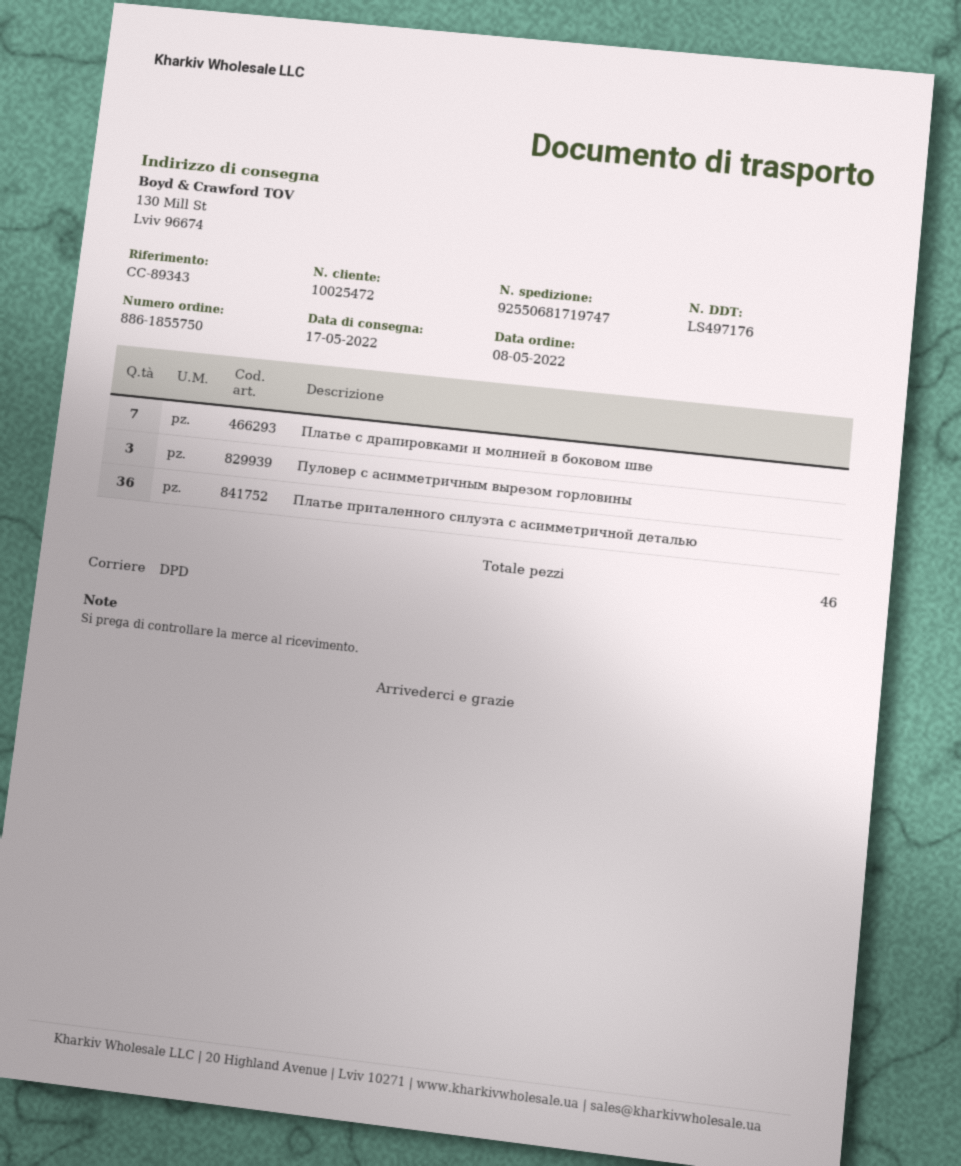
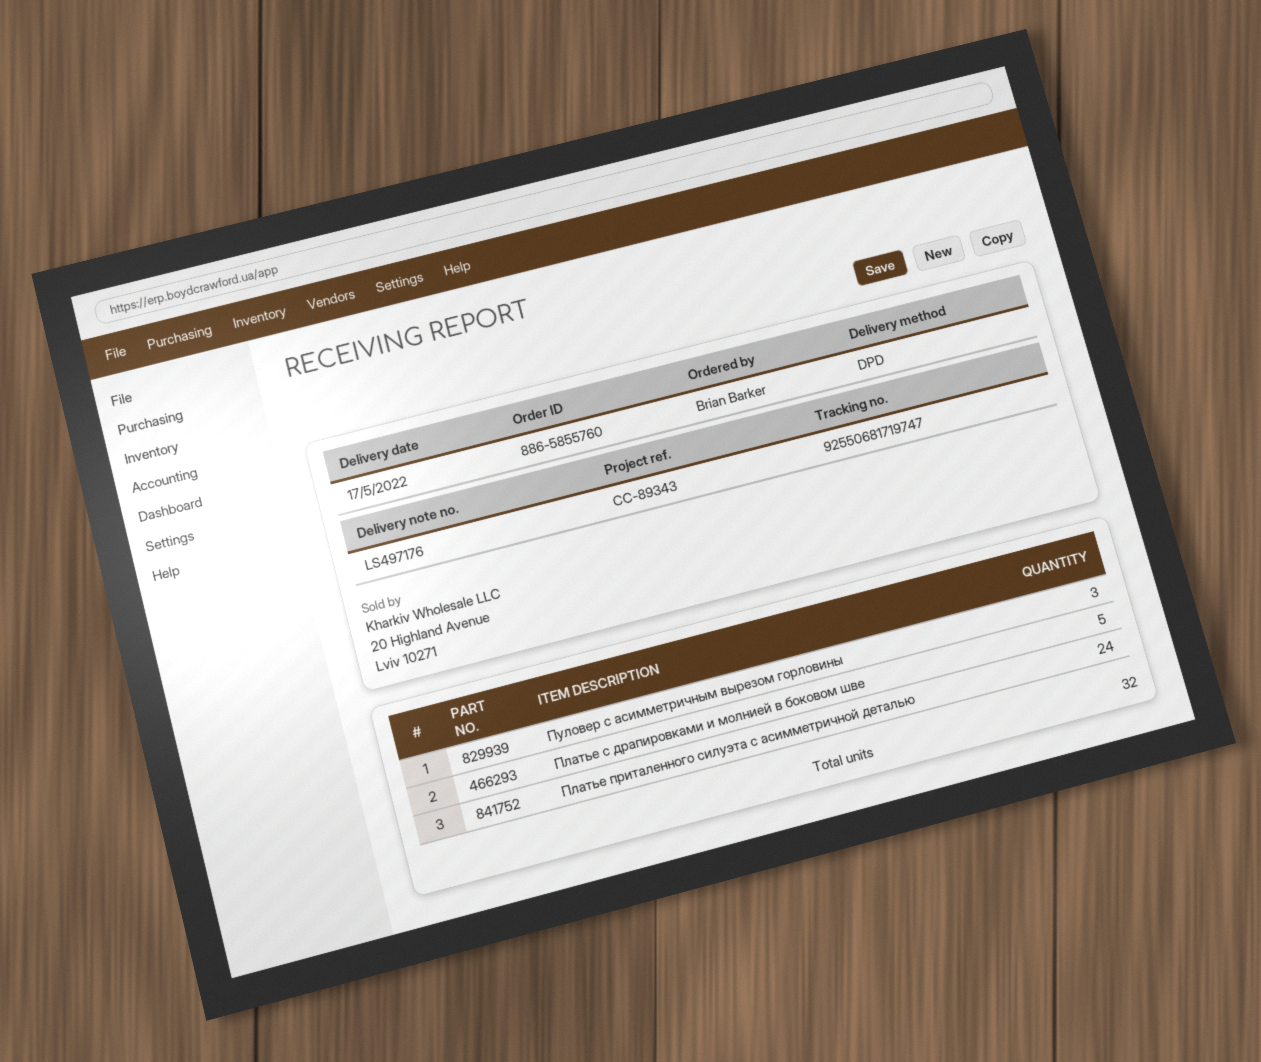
order number: 886-1855750 -> 886-5855760
Платье с драпировками и молнией в боковом шве: 7 -> 5
Платье приталенного силуэта с асимметричной деталью: 36 -> 24
total quantity: 46 -> 32

